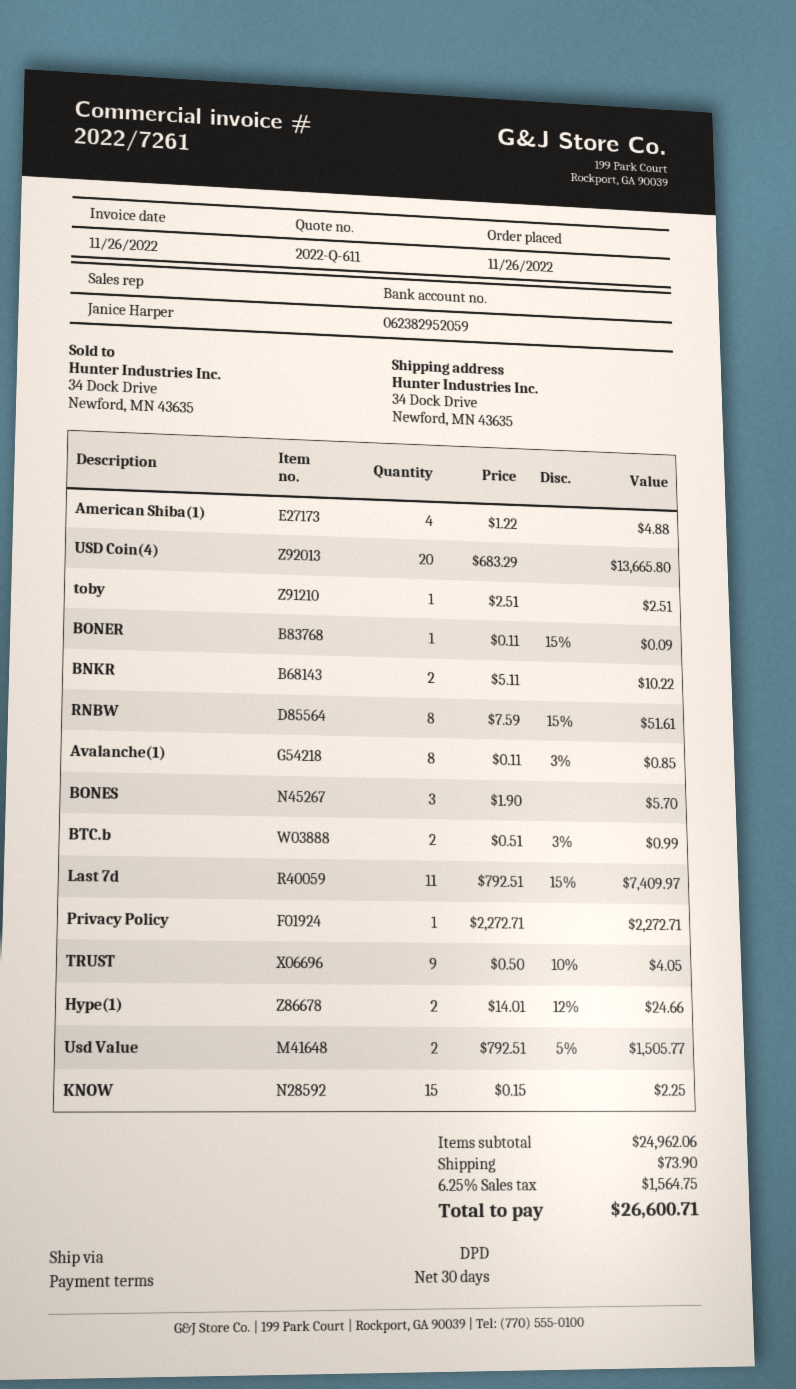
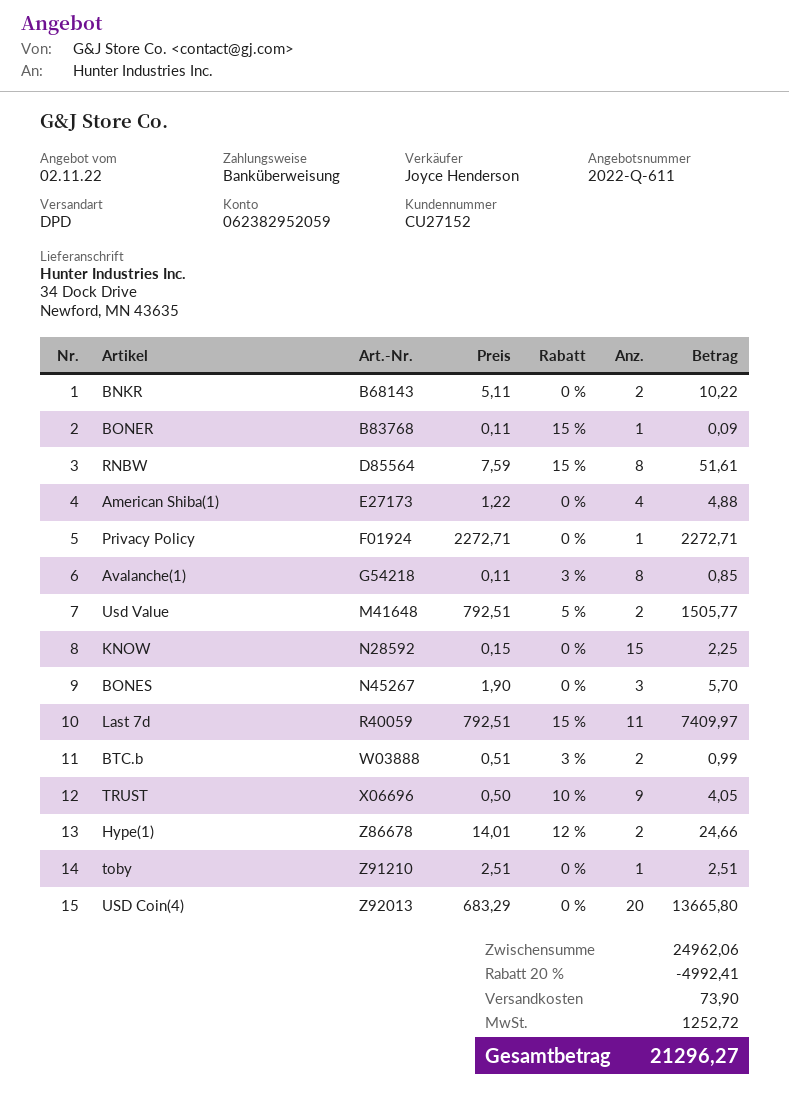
sales rep: Janice Harper -> Joyce Henderson
discount: none -> 20% = 4992.41
tax: 1564.75 -> 1252.72
total: 26600.71 -> 21296.27

